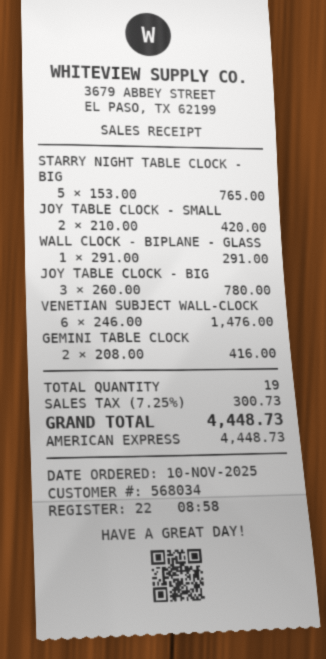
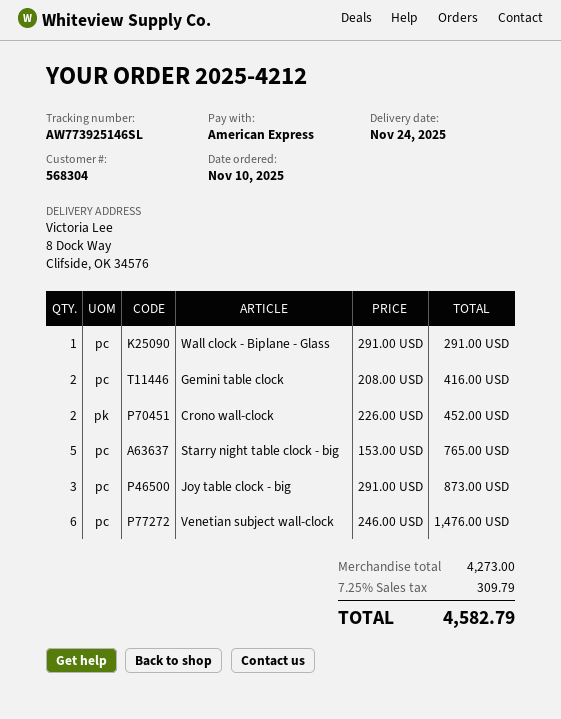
customer number: 568034 -> 568304
JOY TABLE CLOCK - SMALL: 2 x 210.00 = 420.00 -> none
JOY TABLE CLOCK - BIG: 3 x 260.00 = 780.00 -> 3 x 291.00 = 873.00
Crono wall-clock: none -> 2 x 226.00 = 452.00
tax: 7.25% = 300.73 -> 7.25% = 309.79
total: 4448.73 -> 4582.79

